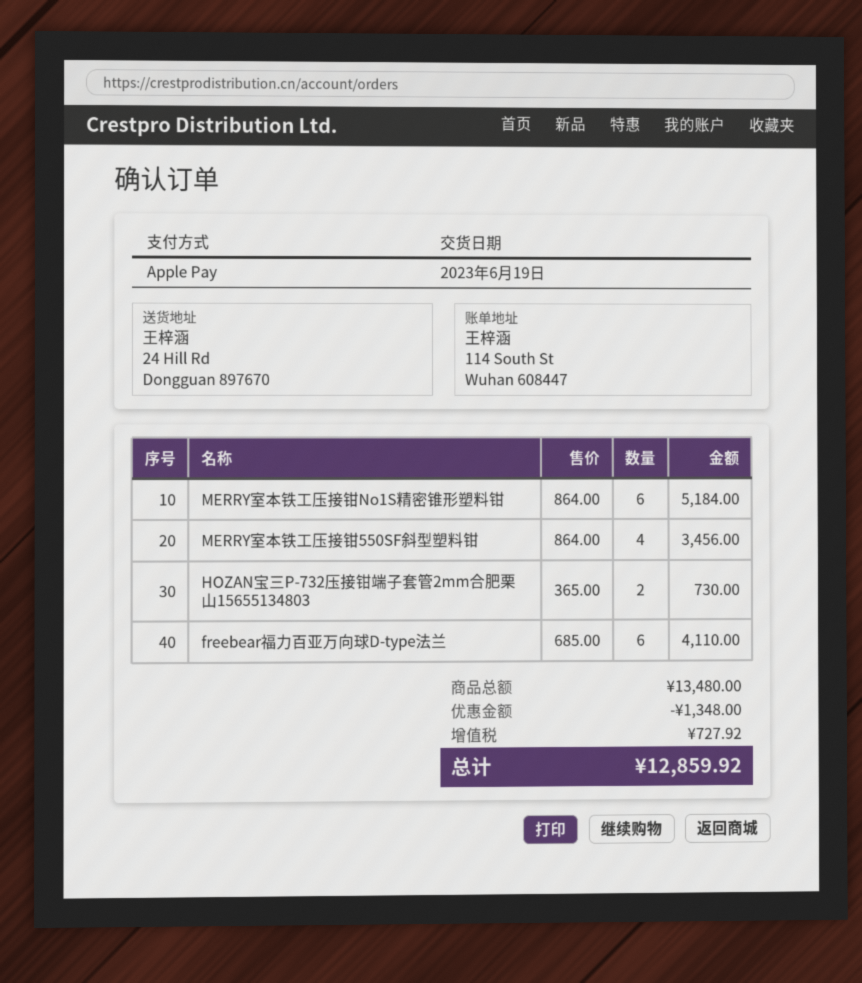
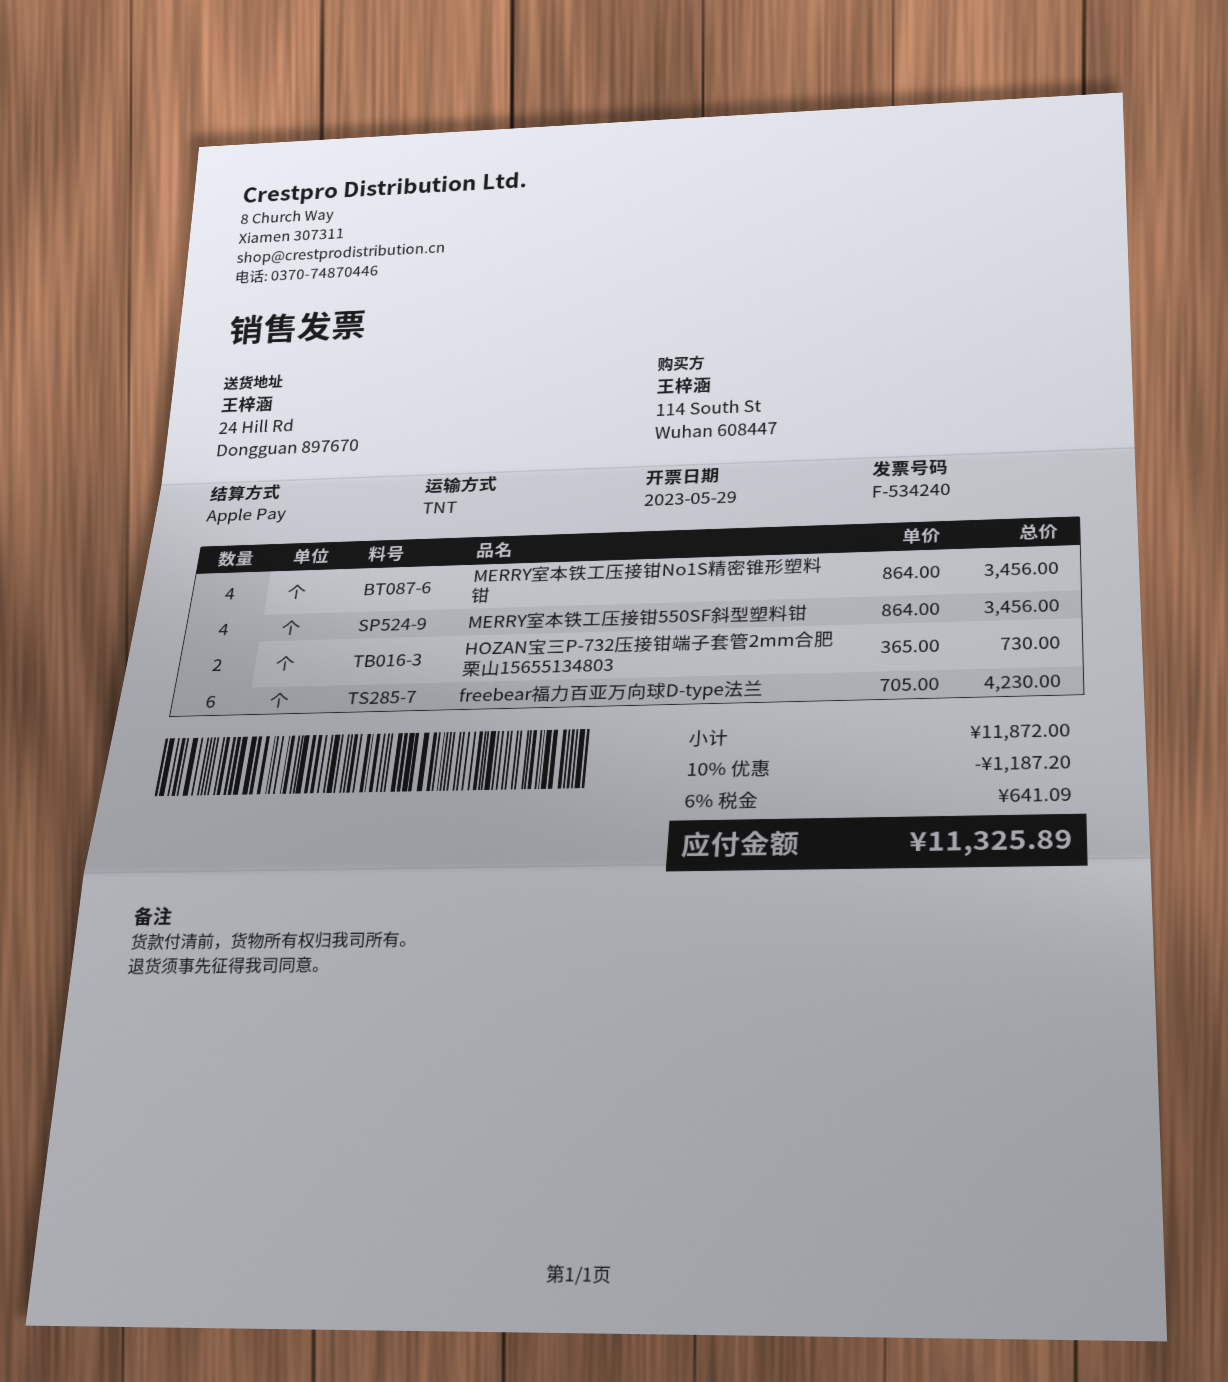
MERRY室本铁工压接钳No1S精密锥形塑料钳: 6 x 864.00 = 5184.00 -> 4 x 864.00 = 3456.00
freebear福力百亚万向球D-type法兰: 6 x 685.00 = 4110.00 -> 6 x 705.00 = 4230.00
subtotal: 13480.00 -> 11872.00
discount: 1348.00 -> 1187.20
tax: 727.92 -> 641.09
total: 12859.92 -> 11325.89

